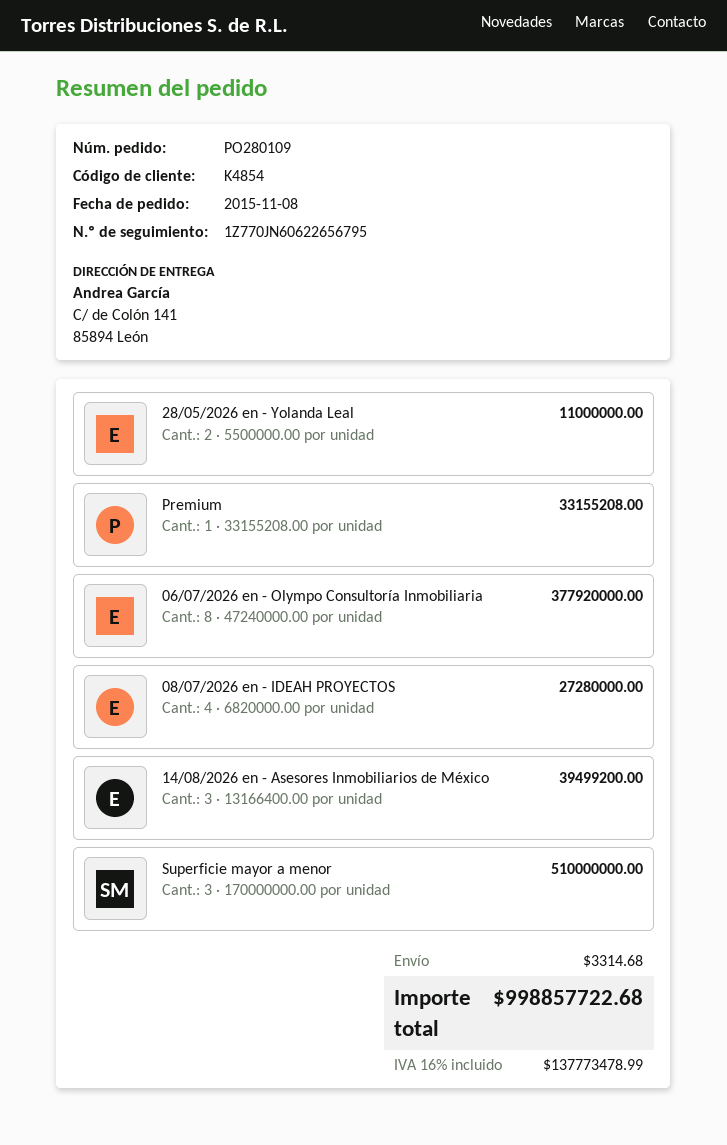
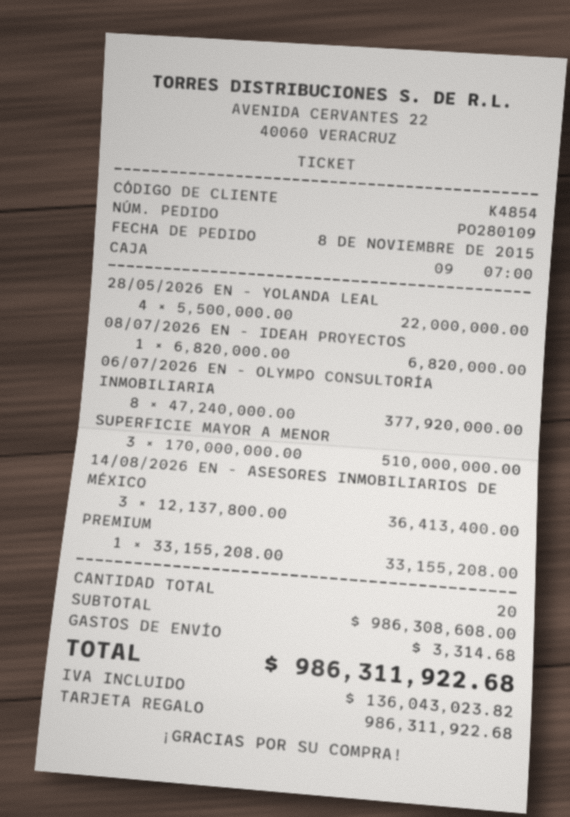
28/05/2026 en - Yolanda Leal: 2 x 5500000.00 = 11000000.00 -> 4 x 5500000.00 = 22000000.00
08/07/2026 en - IDEAH PROYECTOS: 4 x 6820000.00 = 27280000.00 -> 1 x 6820000.00 = 6820000.00
14/08/2026 en - Asesores Inmobiliarios de México: 3 x 13166400.00 = 39499200.00 -> 3 x 12137800.00 = 36413400.00
tax: 137773478.99 -> 136043023.82
total: 998857722.68 -> 986311922.68

